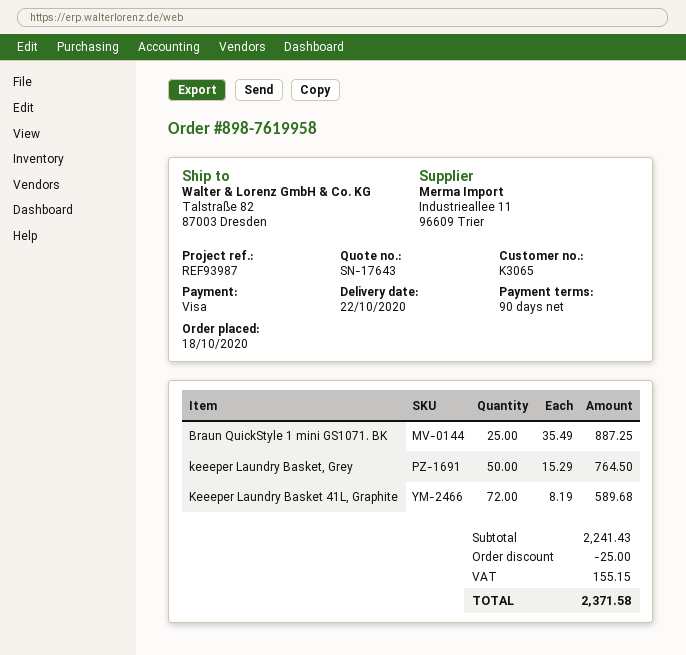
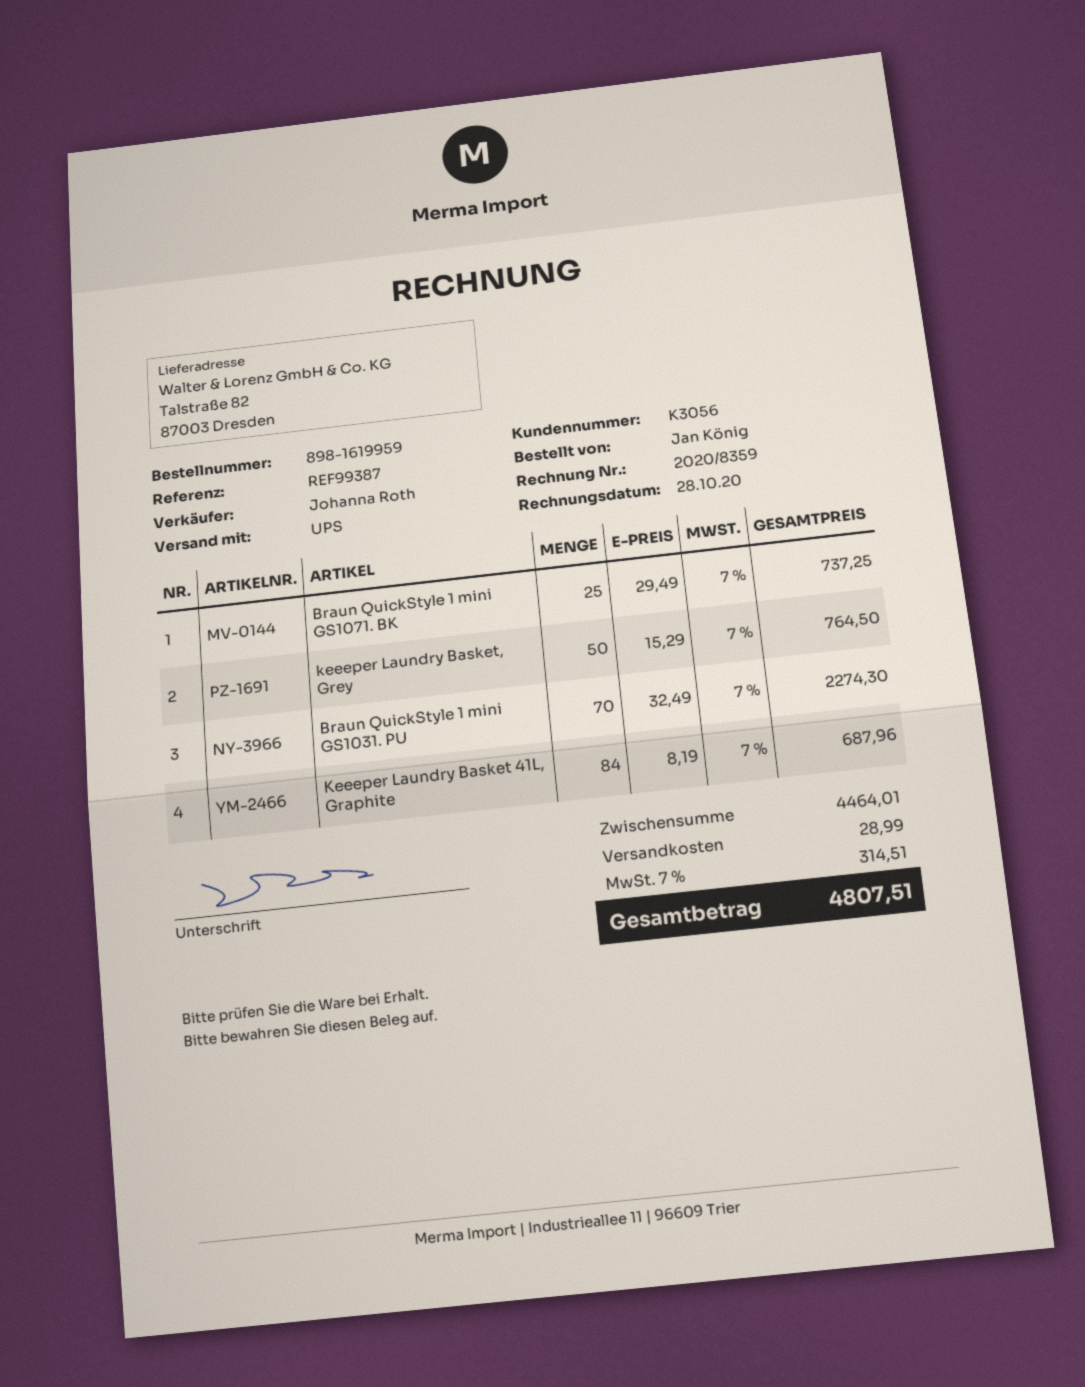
order number: 898-7619958 -> 898-1619959
customer number: K3065 -> K3056
reference: REF93987 -> REF99387
Braun QuickStyle 1 mini GS1071. BK: 25 x 35.49 = 887.25 -> 25 x 29.49 = 737.25
Keeeper Laundry Basket 41L, Graphite: 72 x 8.19 = 589.68 -> 84 x 8.19 = 687.96
Braun QuickStyle 1 mini GS1031. PU: none -> 70 x 32.49 = 2274.30
subtotal: 2241.43 -> 4464.01
discount: 25.00 -> none
shipping: none -> 28.99
tax: 155.15 -> 314.51
total: 2371.58 -> 4807.51

